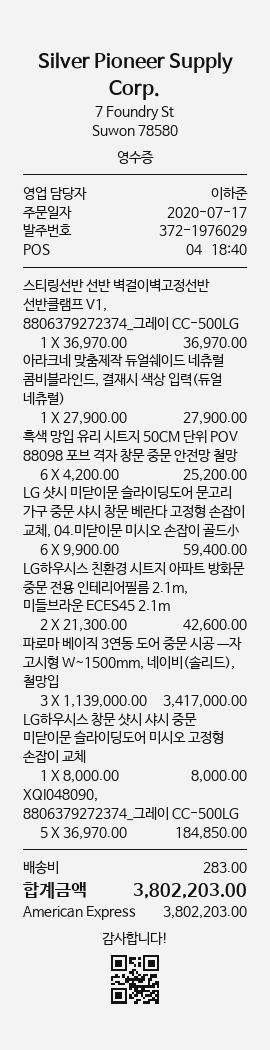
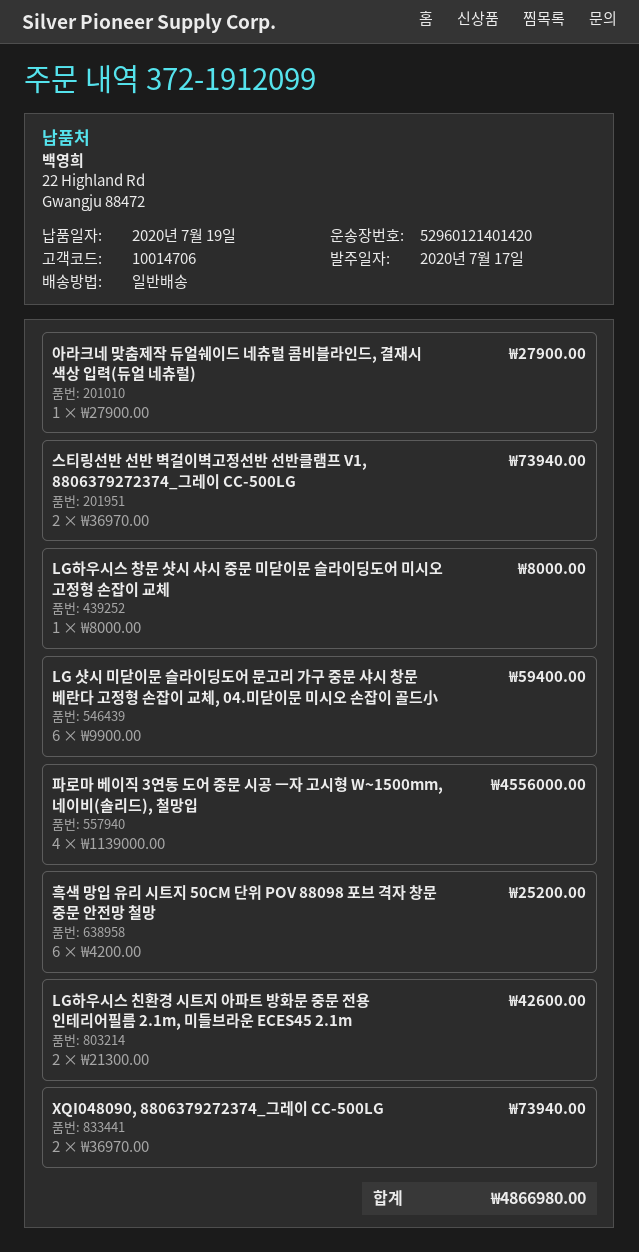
order number: 372-1976029 -> 372-1912099
스티링선반 선반 벽걸이벽고정선반 선반클램프 V1, 8806379272374_그레이 CC-500LG: 1 x 36970.00 = 36970.00 -> 2 x 36970.00 = 73940.00
파로마 베이직 3연동 도어 중문 시공 ㅡ자 고시형 W~1500mm, 네이비(솔리드), 철망입: 3 x 1139000.00 = 3417000.00 -> 4 x 1139000.00 = 4556000.00
XQI048090, 8806379272374_그레이 CC-500LG: 5 x 36970.00 = 184850.00 -> 2 x 36970.00 = 73940.00
shipping: 283.00 -> none
total: 3802203.00 -> 4866980.00

